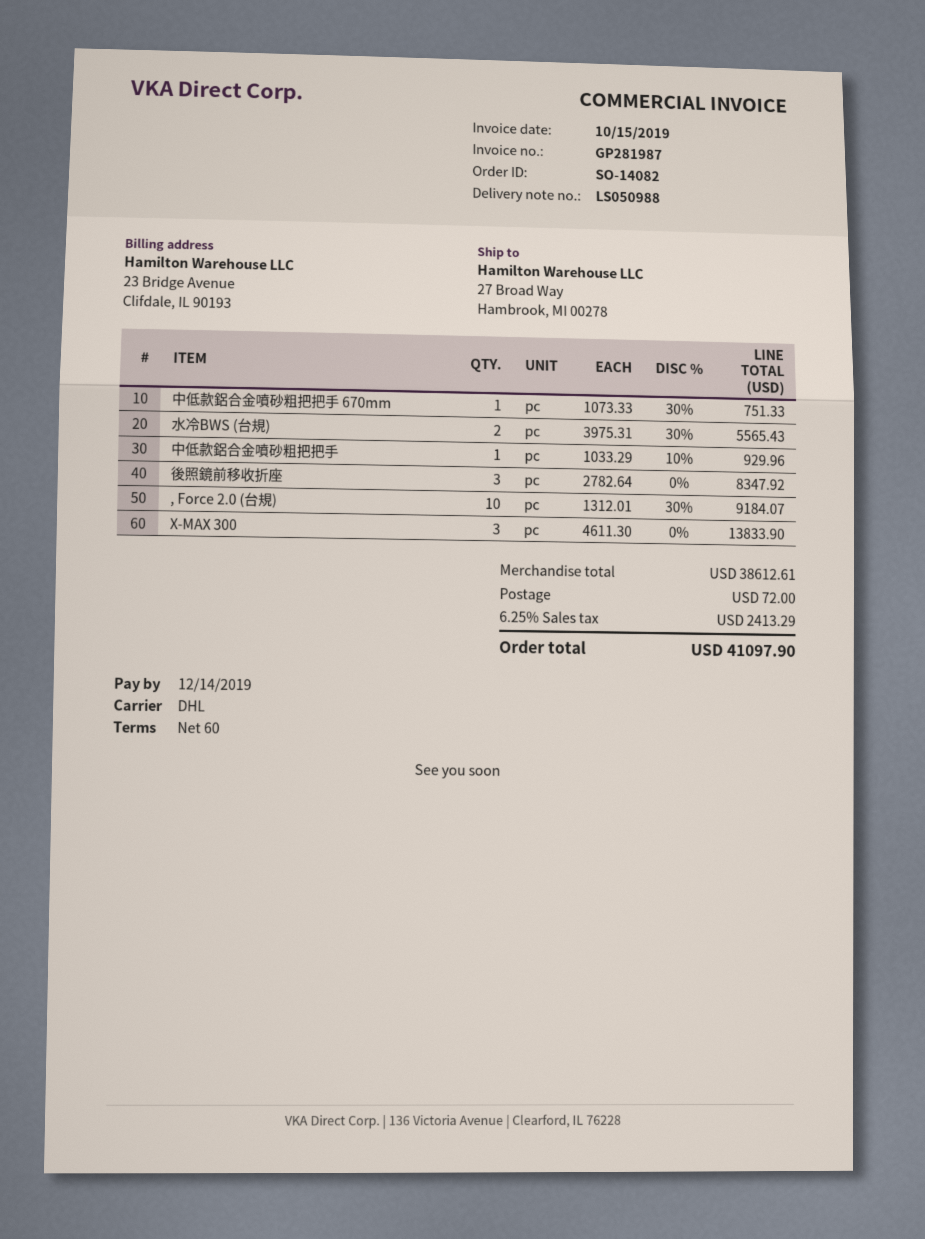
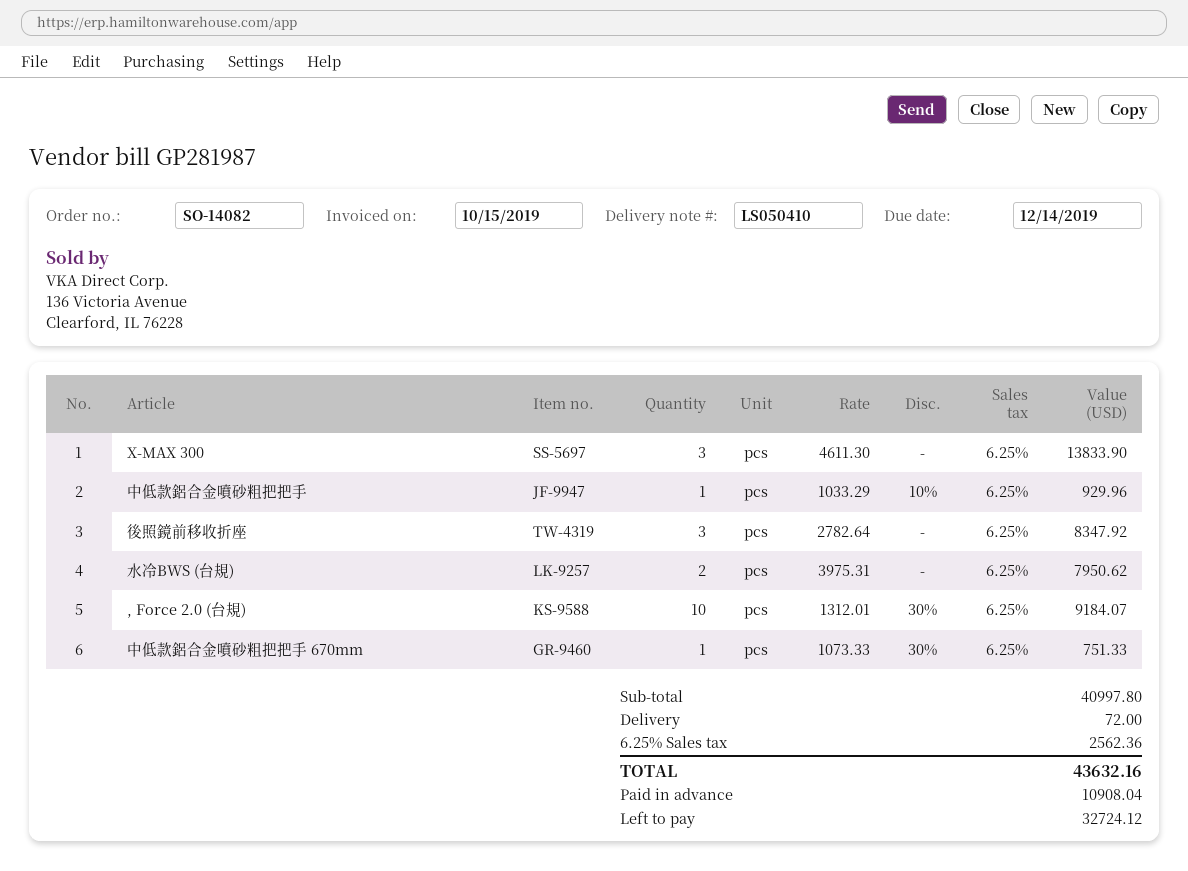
delivery note number: LS050988 -> LS050410
水冷BWS (台規): 2 x 3975.31 - 30% = 5565.43 -> 2 x 3975.31 = 7950.62
subtotal: 38612.61 -> 40997.80
tax: 6.25% = 2413.29 -> 6.25% = 2562.36
total: 41097.90 -> 43632.16

